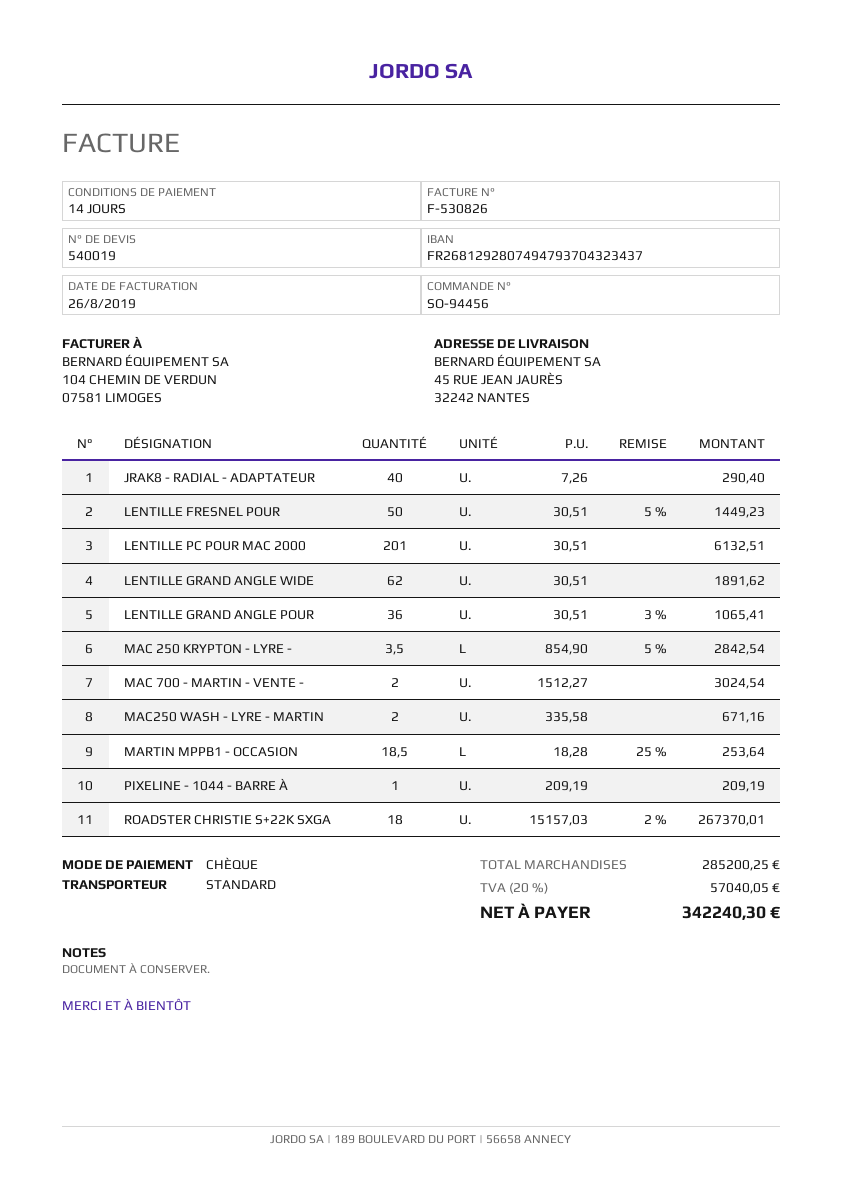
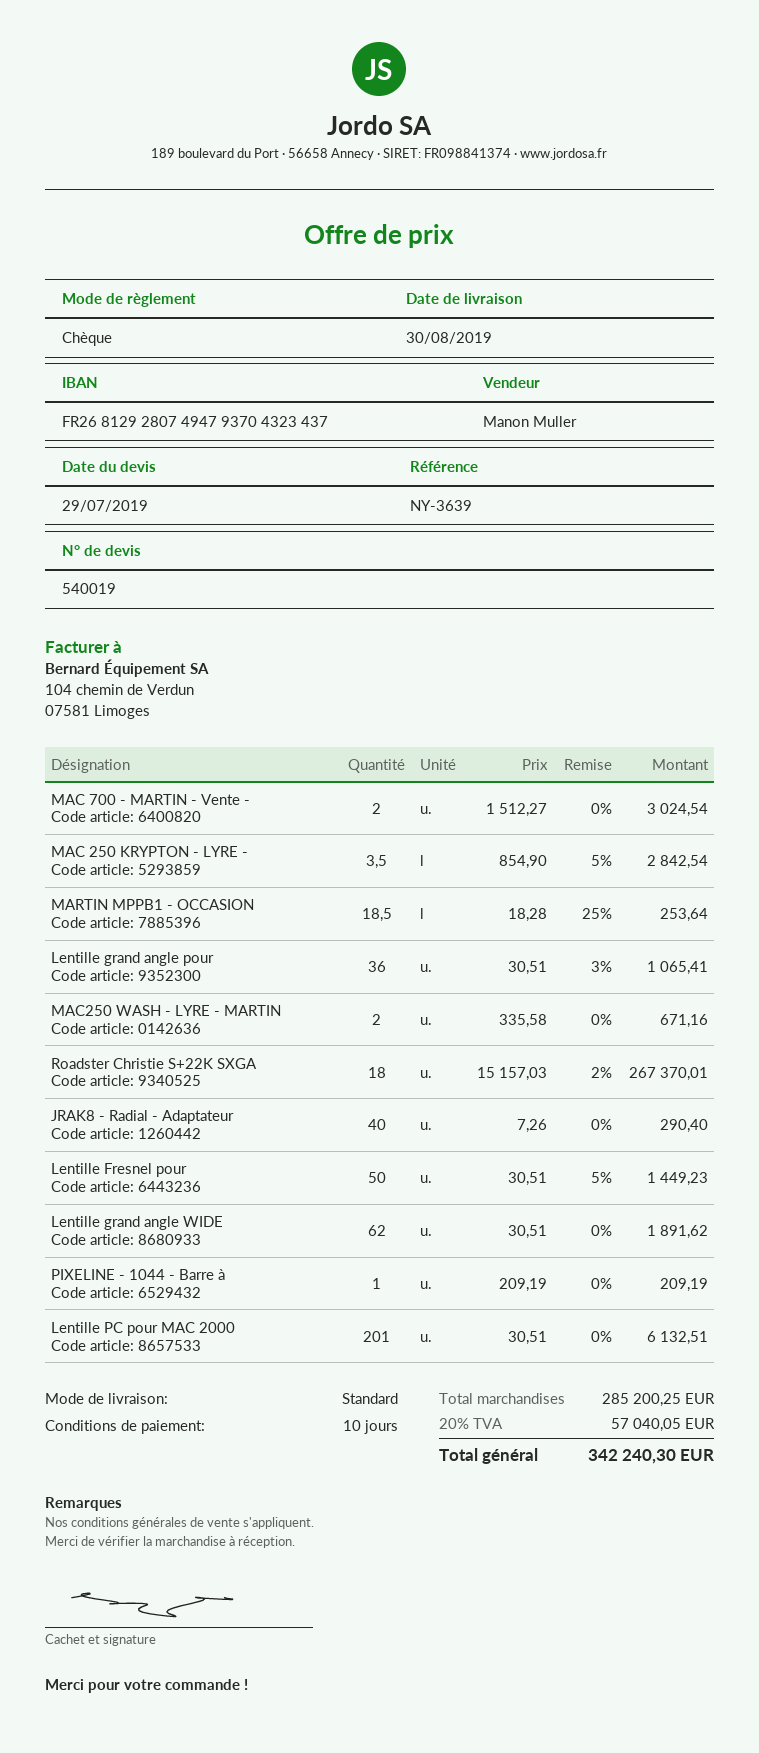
payment terms: 14 days -> 10 days

